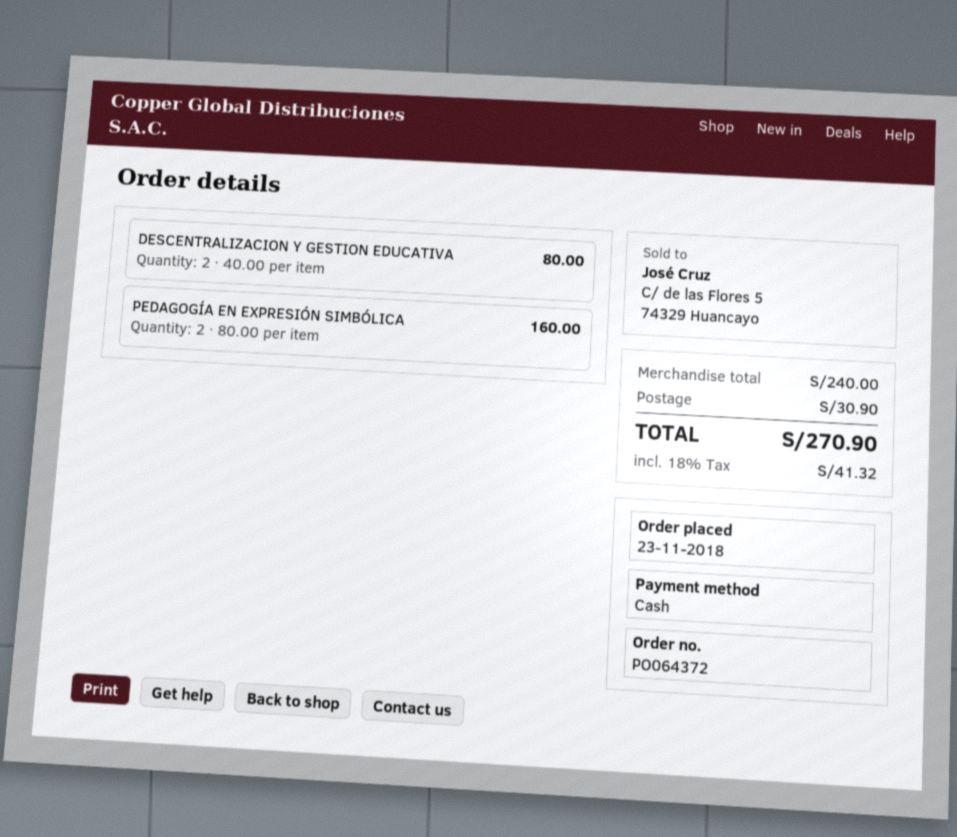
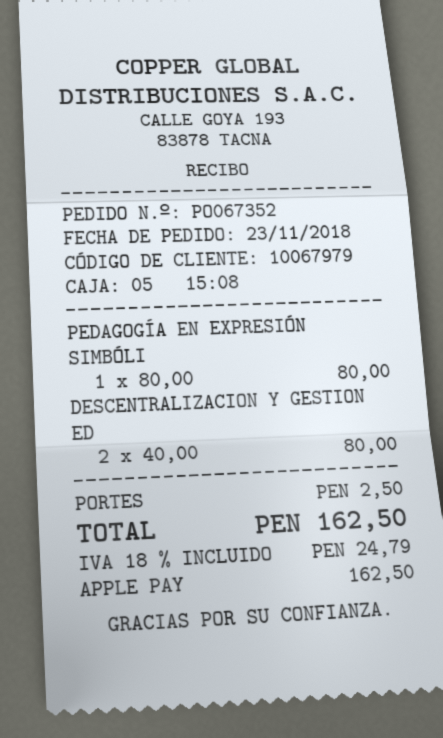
order number: PO064372 -> PO067352
payment method: cash -> Apple Pay
PEDAGOGÍA EN EXPRESIÓN SIMBÓLICA: 2 x 80.00 = 160.00 -> 1 x 80.00 = 80.00
shipping: 30.90 -> 2.50
tax: 18% = 41.32 -> 18% = 24.79
total: 270.90 -> 162.50

